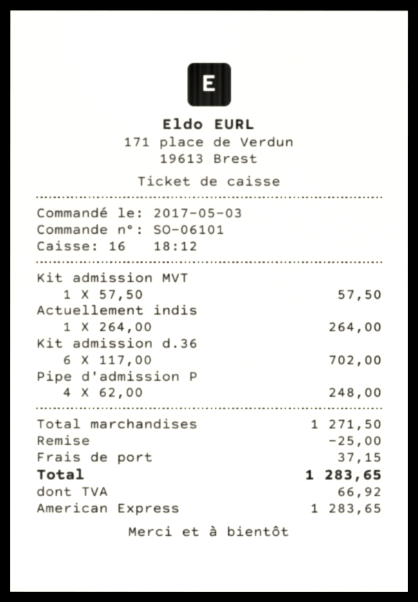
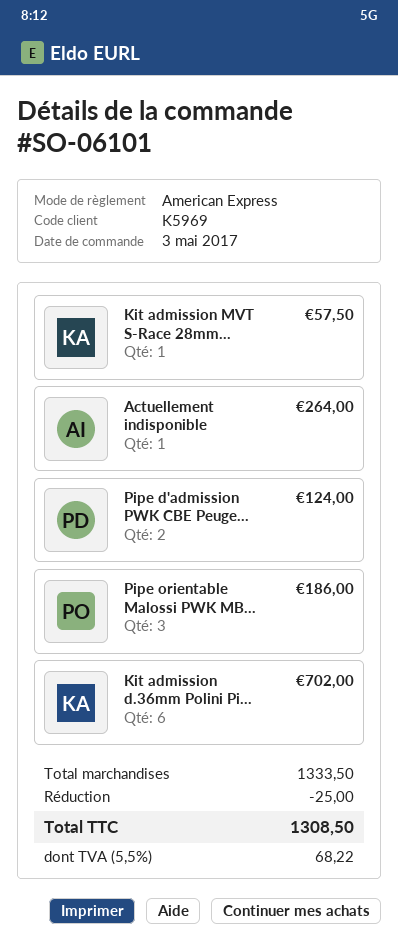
Pipe d'admission P: 4 for 248.00 -> 2 for 124.00
Pipe orientable Malossi PWK MB...: none -> 3 for 186.00
subtotal: 1271.50 -> 1333.50
shipping: 37.15 -> none
tax: 66.92 -> 68.22
total: 1283.65 -> 1308.50

